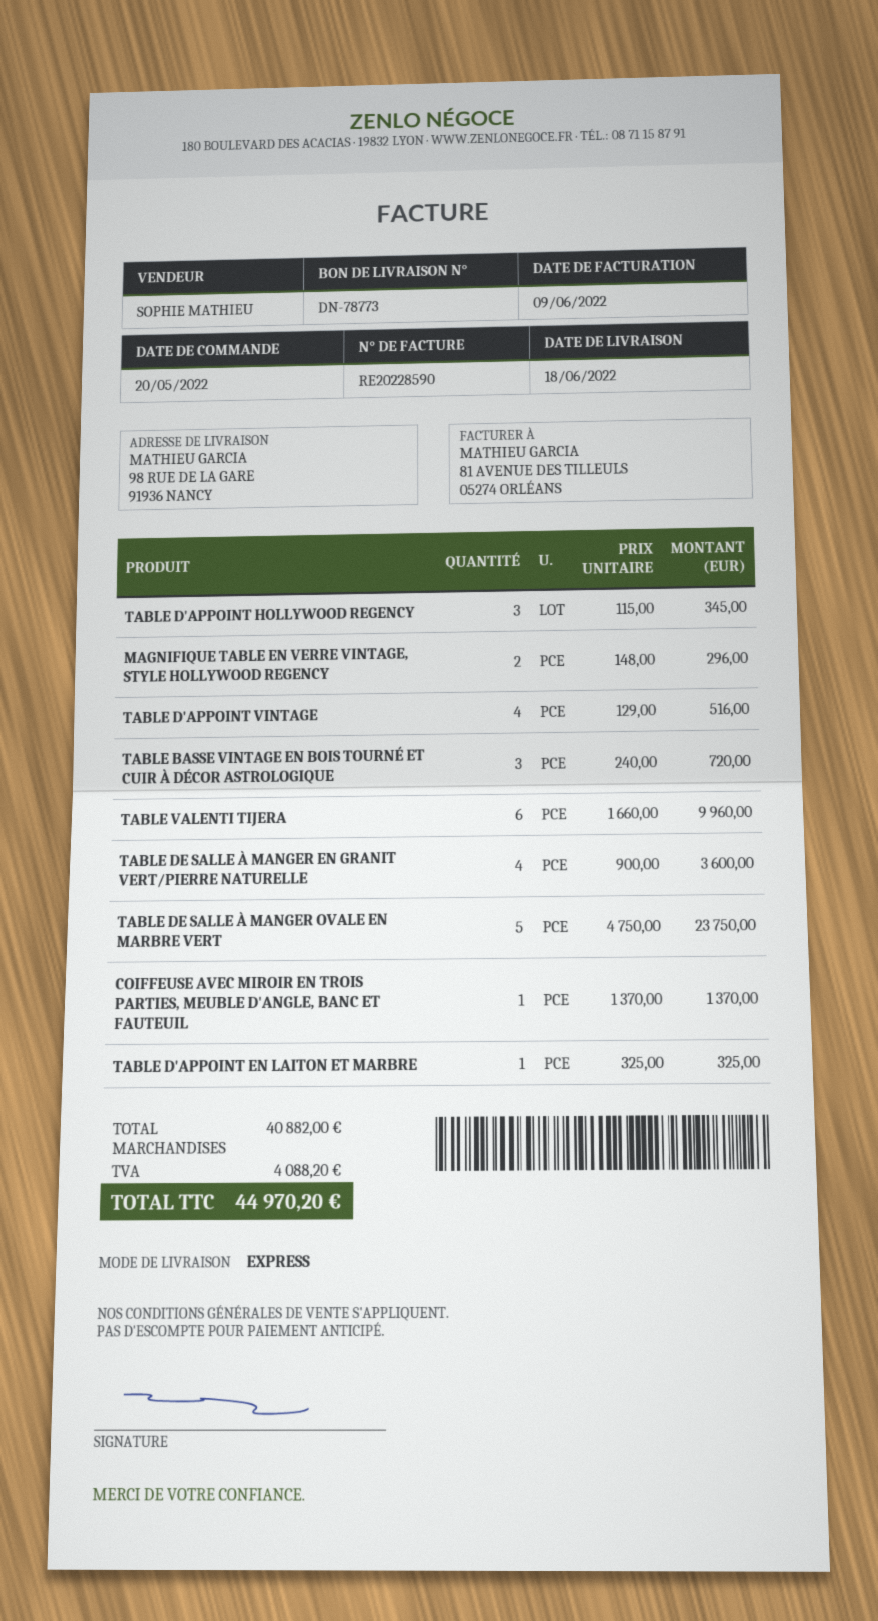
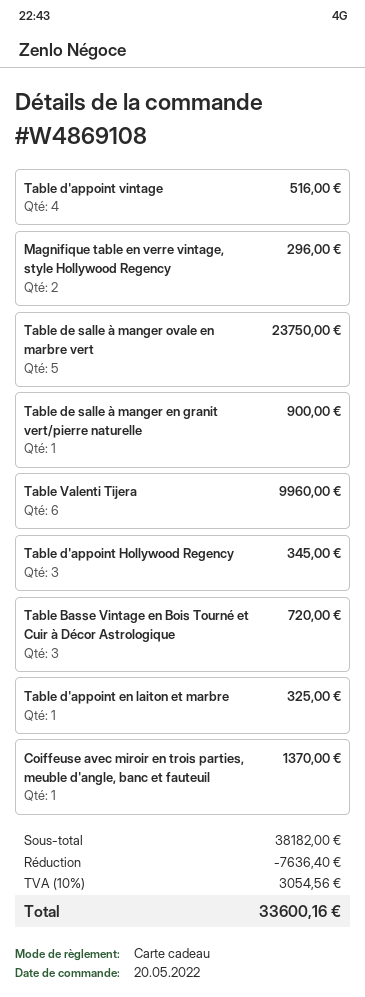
TABLE DE SALLE À MANGER EN GRANIT VERT/PIERRE NATURELLE: 4 for 3600.00 -> 1 for 900.00
subtotal: 40882.00 -> 38182.00
discount: none -> 7636.40
tax: 4088.20 -> 3054.56
total: 44970.20 -> 33600.16

